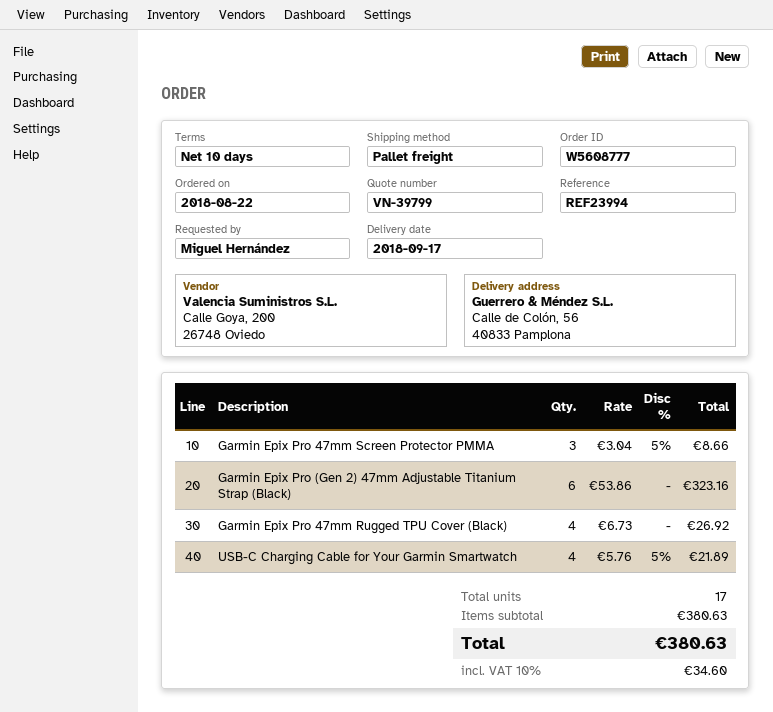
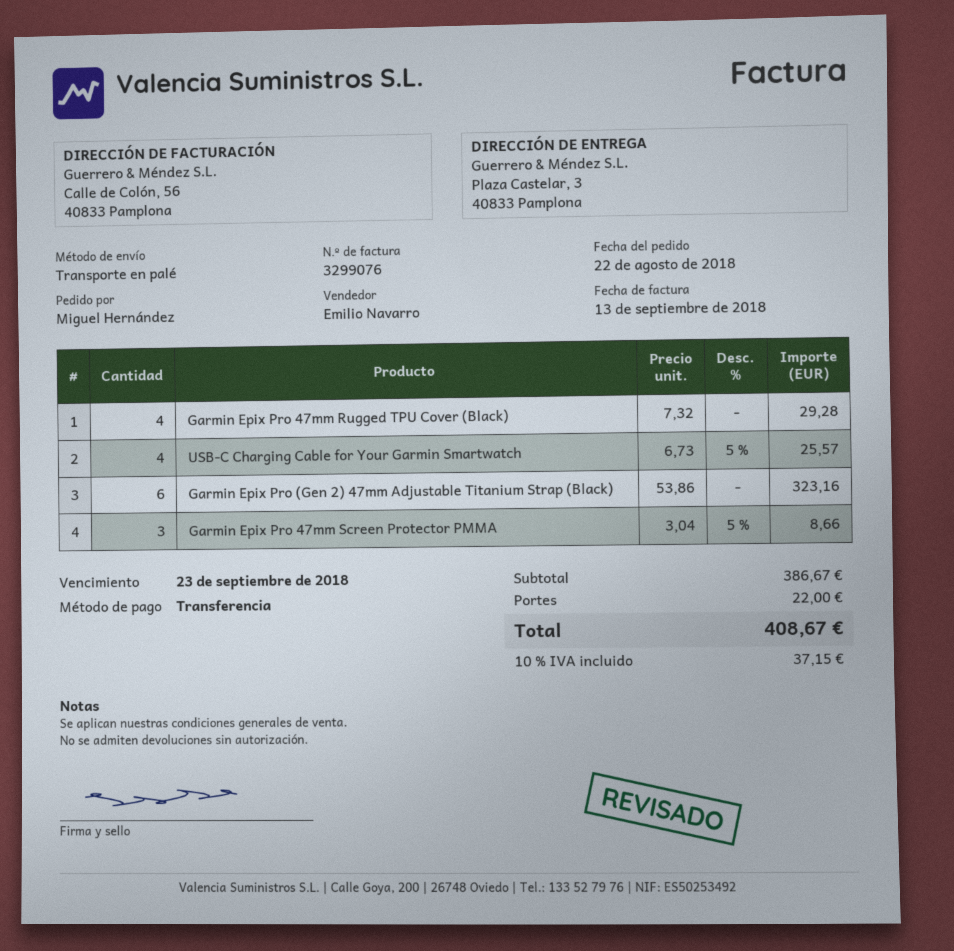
ship to: Calle de Colón, 56, 40833 Pamplona -> Plaza Castelar, 3, 40833 Pamplona
Garmin Epix Pro 47mm Rugged TPU Cover (Black): 4 x 6.73 = 26.92 -> 4 x 7.32 = 29.28
USB-C Charging Cable for Your Garmin Smartwatch: 4 x 5.76 - 5% = 21.89 -> 4 x 6.73 - 5% = 25.57
subtotal: 380.63 -> 386.67
shipping: none -> 22.00
tax: 10% = 34.60 -> 10% = 37.15
total: 380.63 -> 408.67

